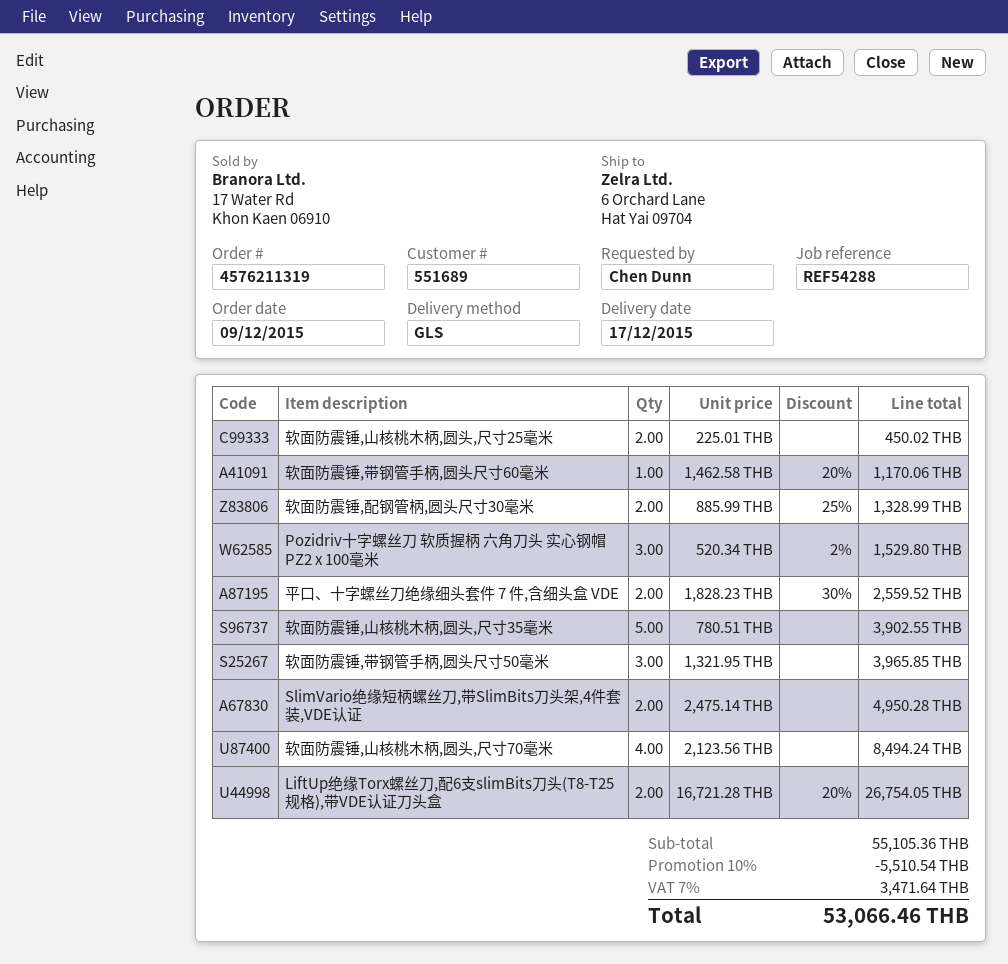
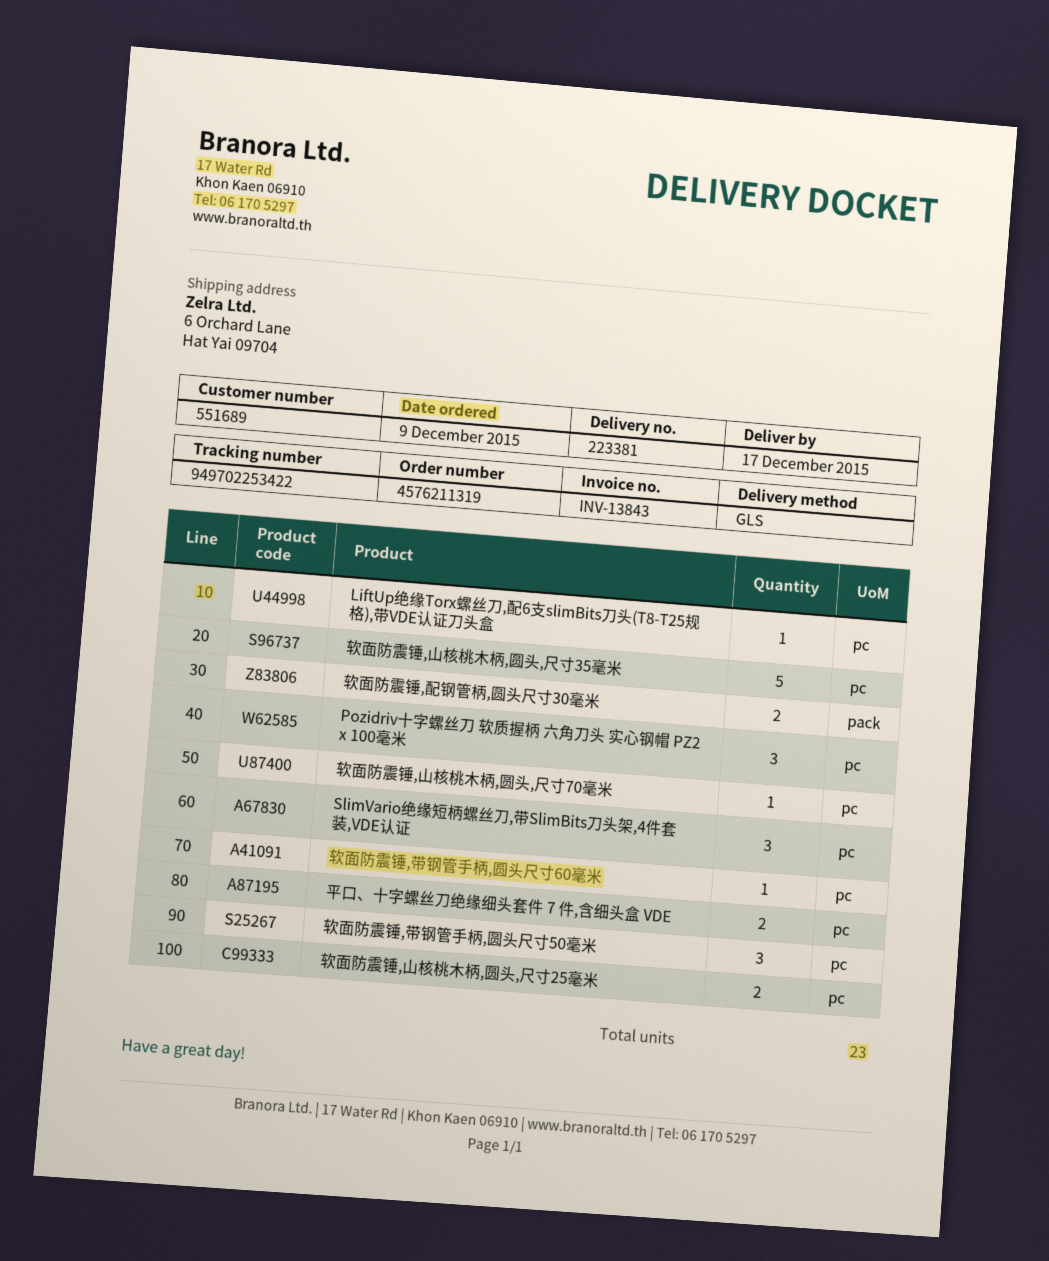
SlimVario绝缘短柄螺丝刀,带SlimBits刀头架,4件套装,VDE认证: 2 -> 3
软面防震锤,山核桃木柄,圆头,尺寸70毫米: 4 -> 1
LiftUp绝缘Torx螺丝刀,配6支slimBits刀头(T8-T25规格),带VDE认证刀头盒: 2 -> 1

